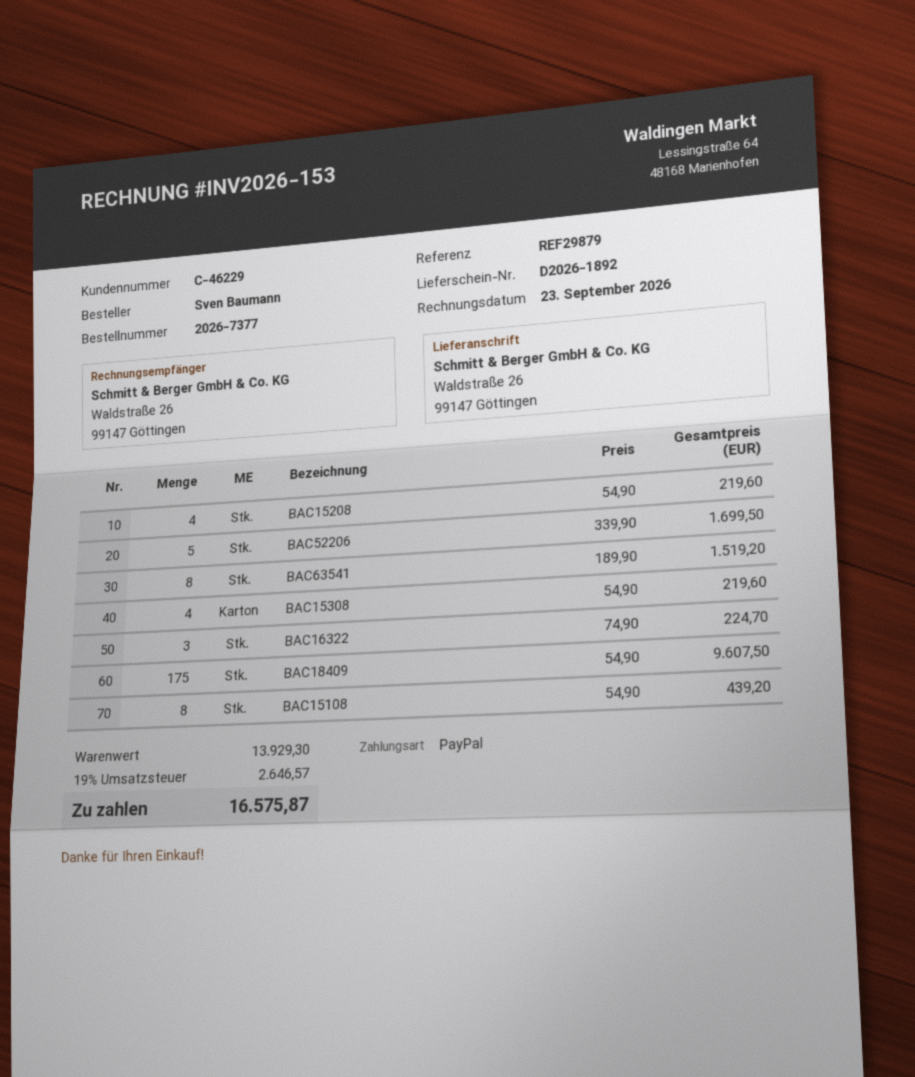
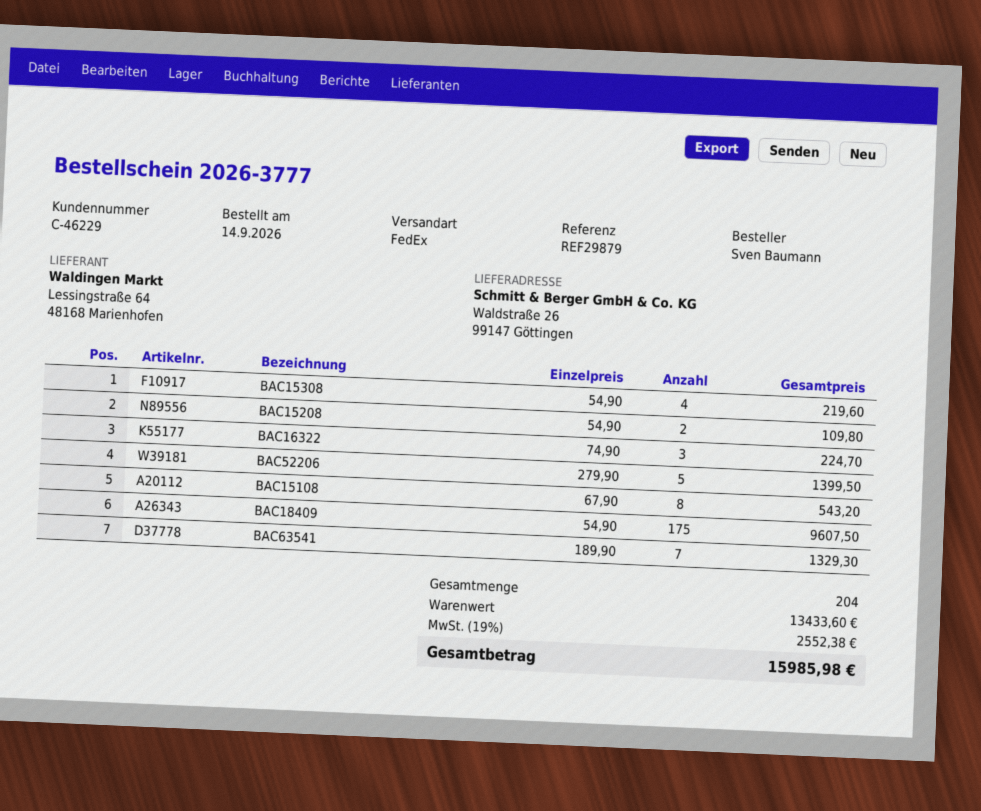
order number: 2026-7377 -> 2026-3777
BAC15208: 4 x 54.90 = 219.60 -> 2 x 54.90 = 109.80
BAC52206: 5 x 339.90 = 1699.50 -> 5 x 279.90 = 1399.50
BAC63541: 8 x 189.90 = 1519.20 -> 7 x 189.90 = 1329.30
BAC15108: 8 x 54.90 = 439.20 -> 8 x 67.90 = 543.20
subtotal: 13929.30 -> 13433.60
tax: 19% = 2646.57 -> 19% = 2552.38
total: 16575.87 -> 15985.98

